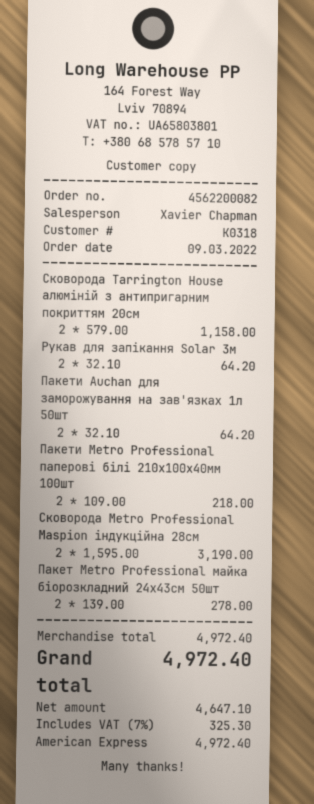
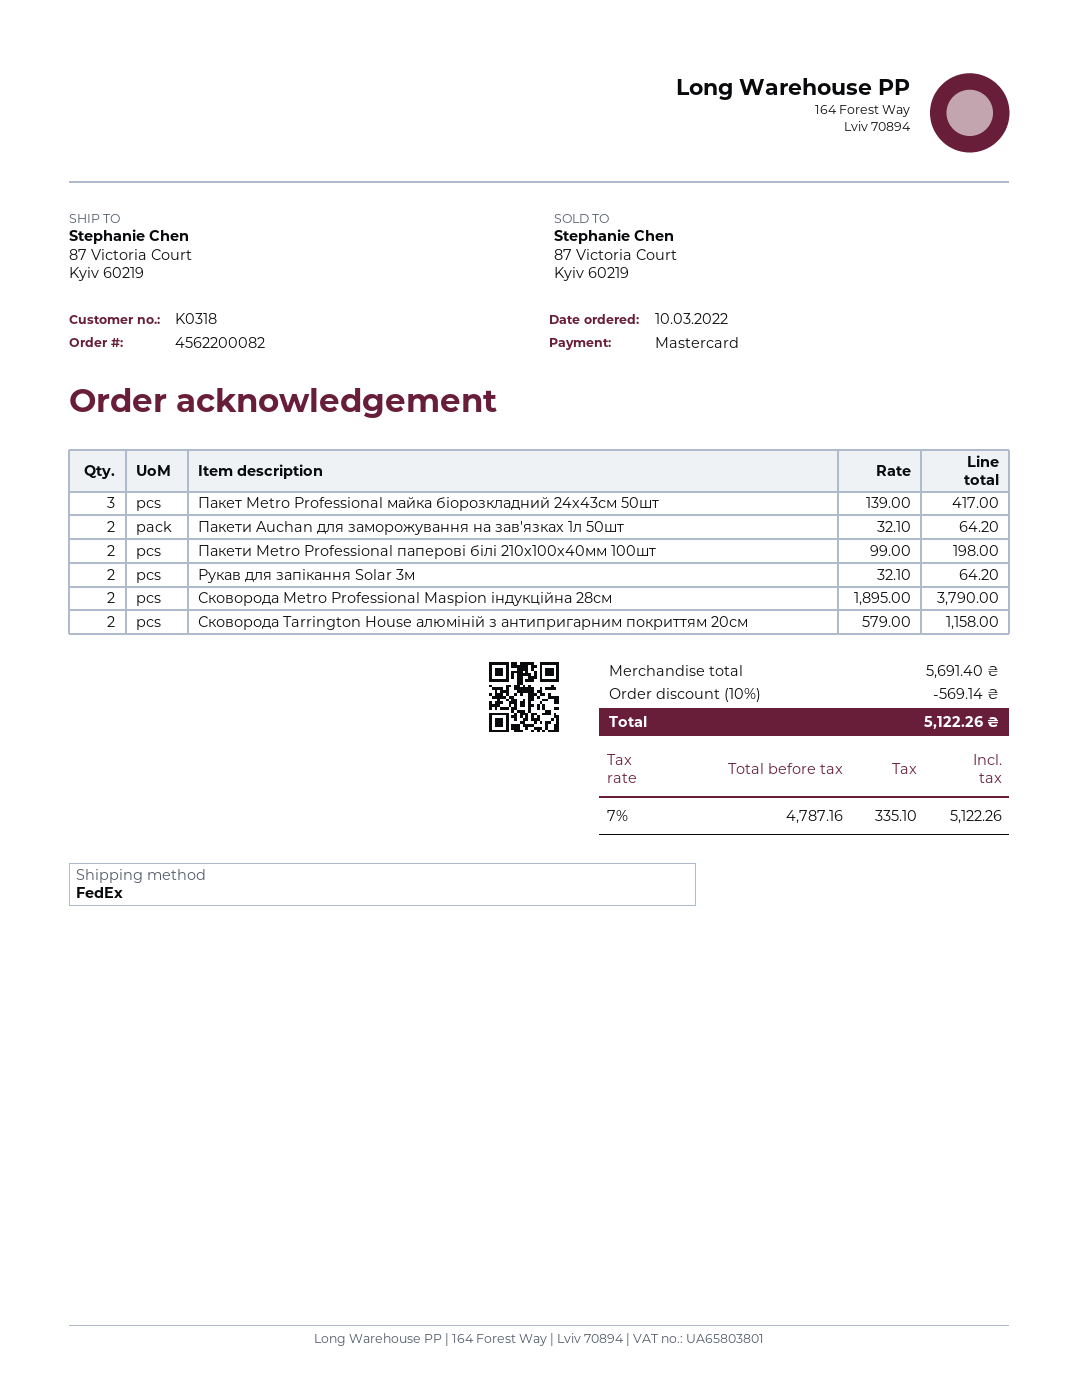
order date: 2022-03-09 -> 2022-03-10
payment method: American Express -> Mastercard
Пакети Metro Professional паперові білі 210х100х40мм 100шт: 2 x 109.00 = 218.00 -> 2 x 99.00 = 198.00
Сковорода Metro Professional Maspion індукційна 28см: 2 x 1595.00 = 3190.00 -> 2 x 1895.00 = 3790.00
Пакет Metro Professional майка біорозкладний 24х43см 50шт: 2 x 139.00 = 278.00 -> 3 x 139.00 = 417.00
subtotal: 4972.40 -> 5691.40
discount: none -> 10% = 569.14
net: 4647.10 -> 4787.16
tax: 7% = 325.30 -> 7% = 335.10
total: 4972.40 -> 5122.26

